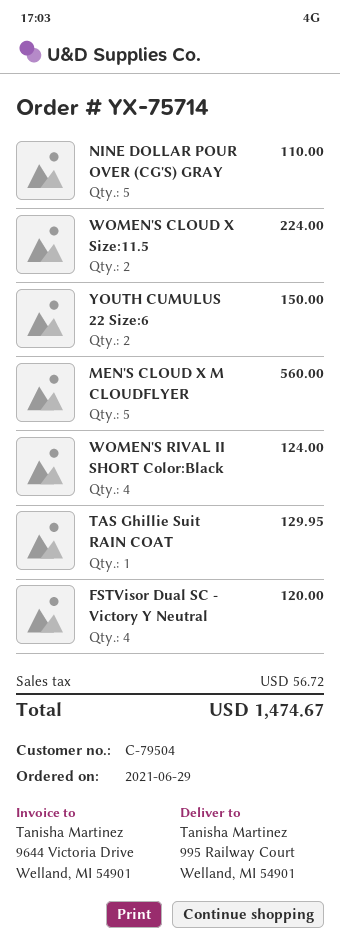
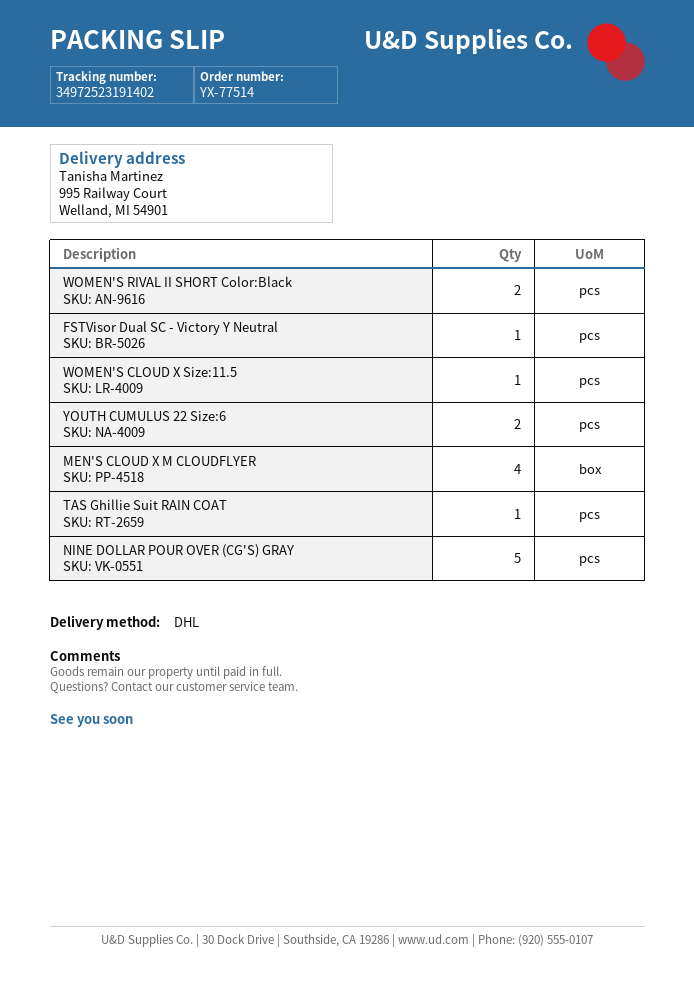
order number: YX-75714 -> YX-77514
WOMEN'S CLOUD X Size:11.5: 2 -> 1
MEN'S CLOUD X M CLOUDFLYER: 5 -> 4
WOMEN'S RIVAL II SHORT Color:Black: 4 -> 2
FSTVisor Dual SC - Victory Y Neutral: 4 -> 1

